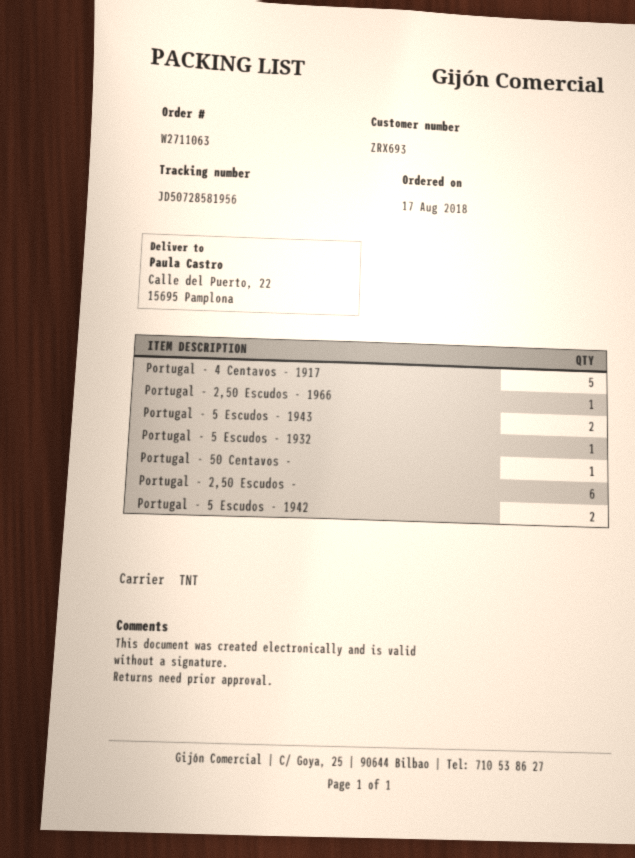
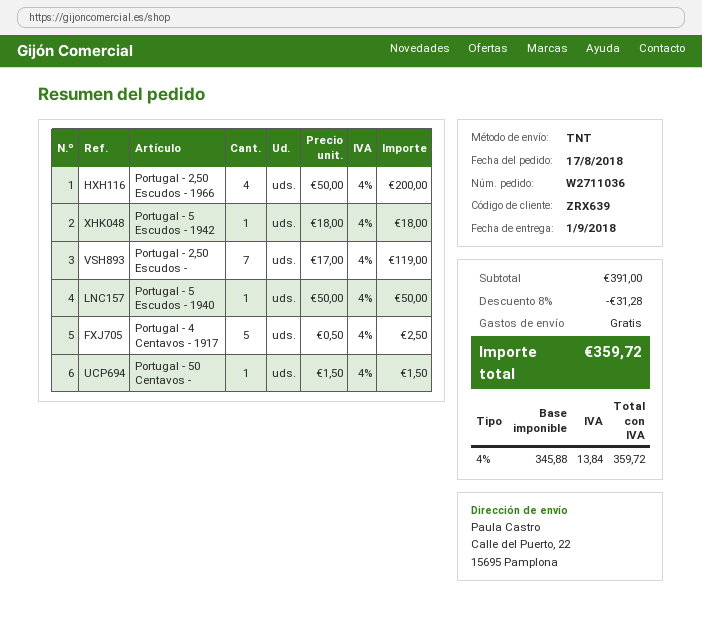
order number: W2711063 -> W2711036
customer number: ZRX693 -> ZRX639
Portugal - 2,50 Escudos - 1966: 1 -> 4
Portugal - 5 Escudos - 1943: 2 -> none
Portugal - 5 Escudos - 1932: 1 -> none
Portugal - 2,50 Escudos -: 6 -> 7
Portugal - 5 Escudos - 1942: 2 -> 1
Portugal - 5 Escudos - 1940: none -> 1

